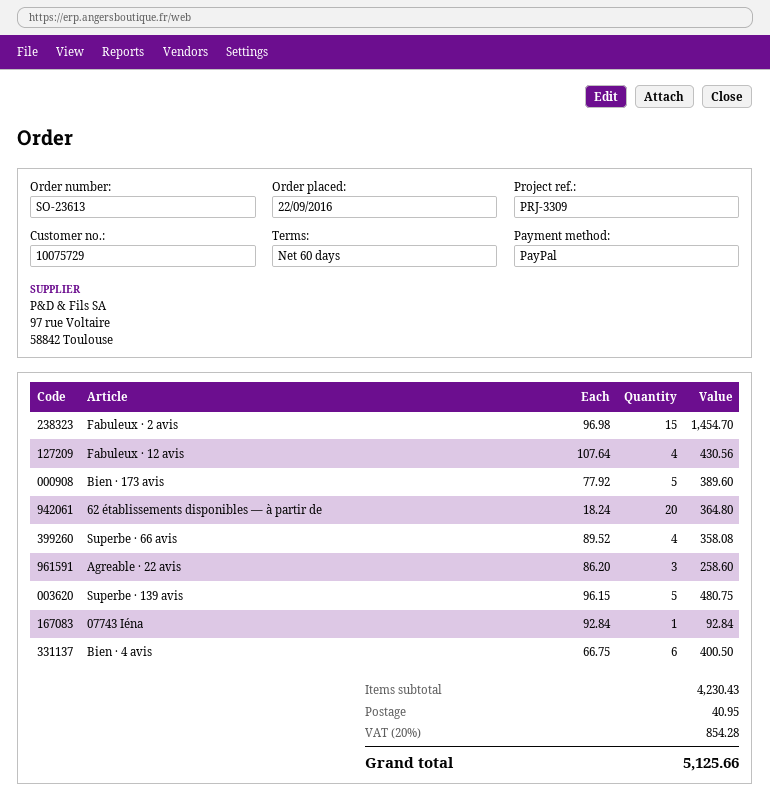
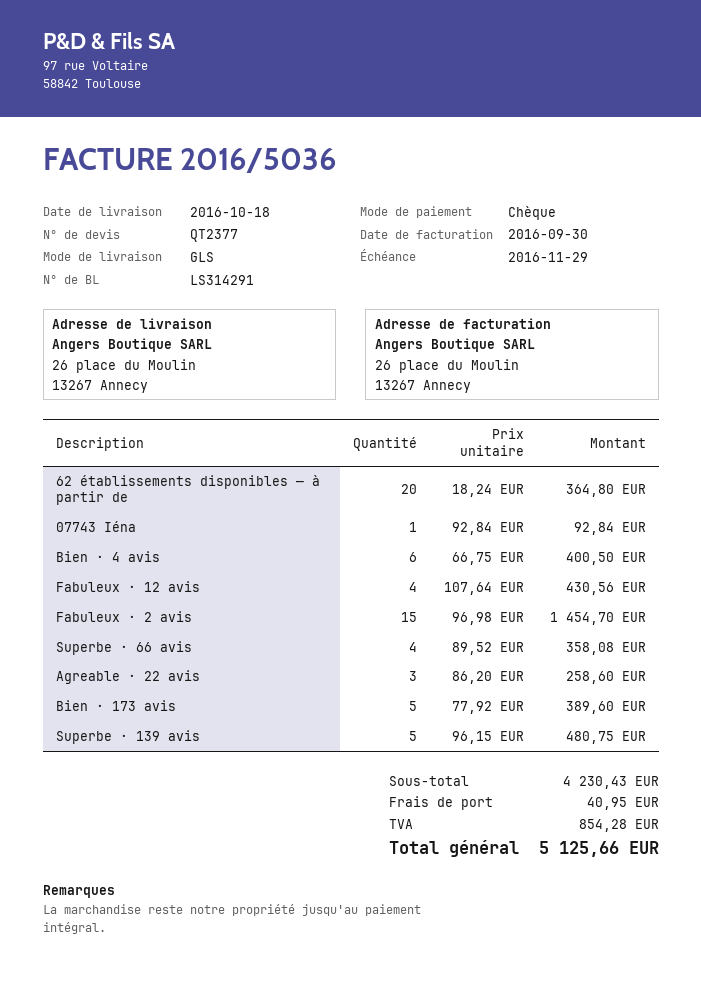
payment method: PayPal -> cheque

